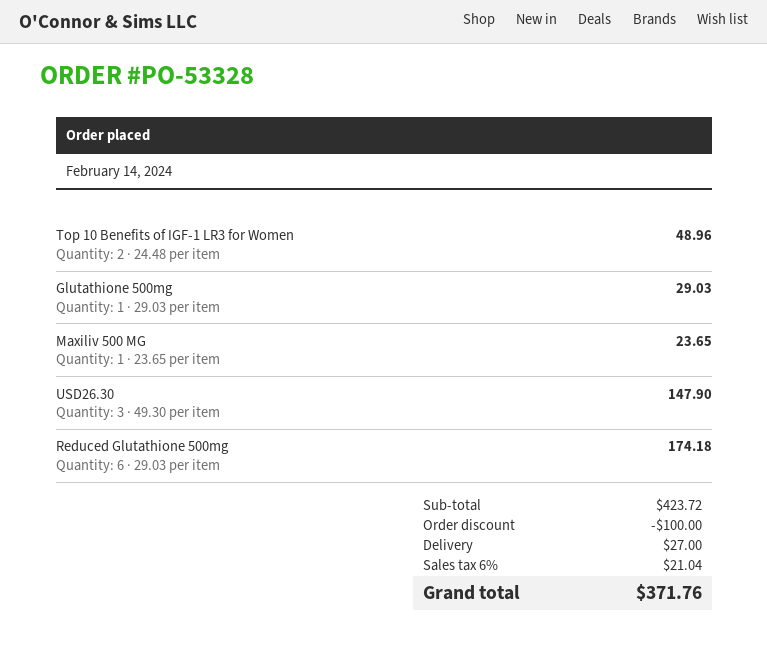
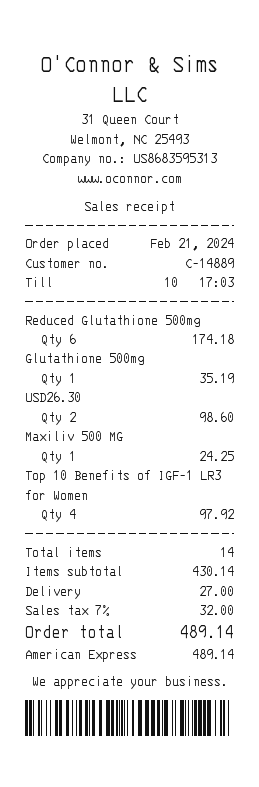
order date: 2024-02-14 -> 2024-02-21
Top 10 Benefits of IGF-1 LR3 for Women: 2 for 48.96 -> 4 for 97.92
Glutathione 500mg: 1 for 29.03 -> 1 for 35.19
Maxiliv 500 MG: 1 for 23.65 -> 1 for 24.25
USD26.30: 3 for 147.90 -> 2 for 98.60
subtotal: 423.72 -> 430.14
discount: 100.00 -> none
tax: 6% = 21.04 -> 7% = 32.00
total: 371.76 -> 489.14

